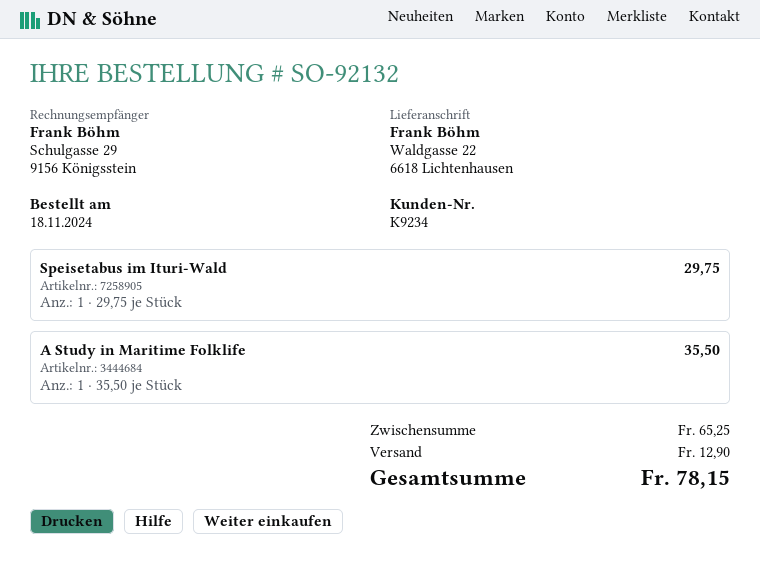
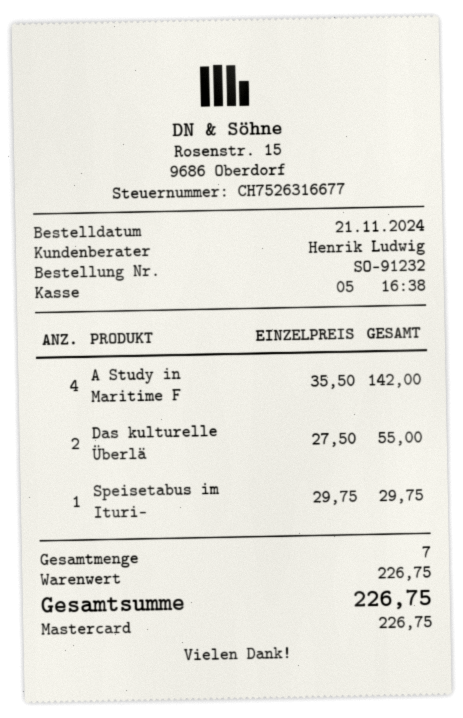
order number: SO-92132 -> SO-91232
order date: 2024-11-18 -> 2024-11-21
A Study in Maritime Folklife: 1 x 35.50 = 35.50 -> 4 x 35.50 = 142.00
Das kulturelle Überlä: none -> 2 x 27.50 = 55.00
subtotal: 65.25 -> 226.75
shipping: 12.90 -> none
total: 78.15 -> 226.75

